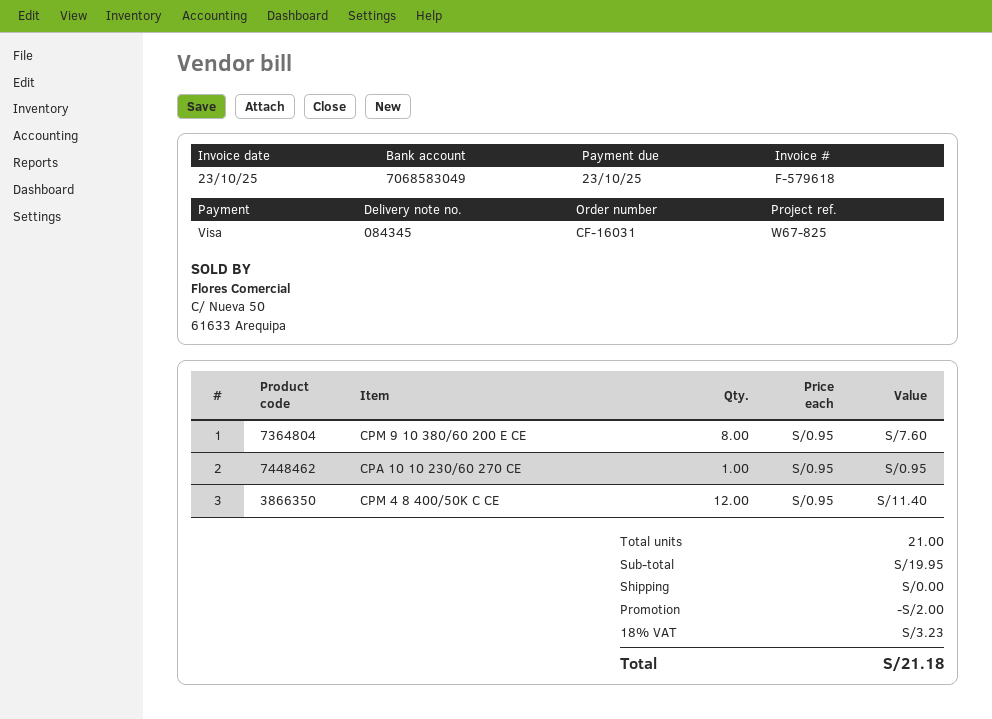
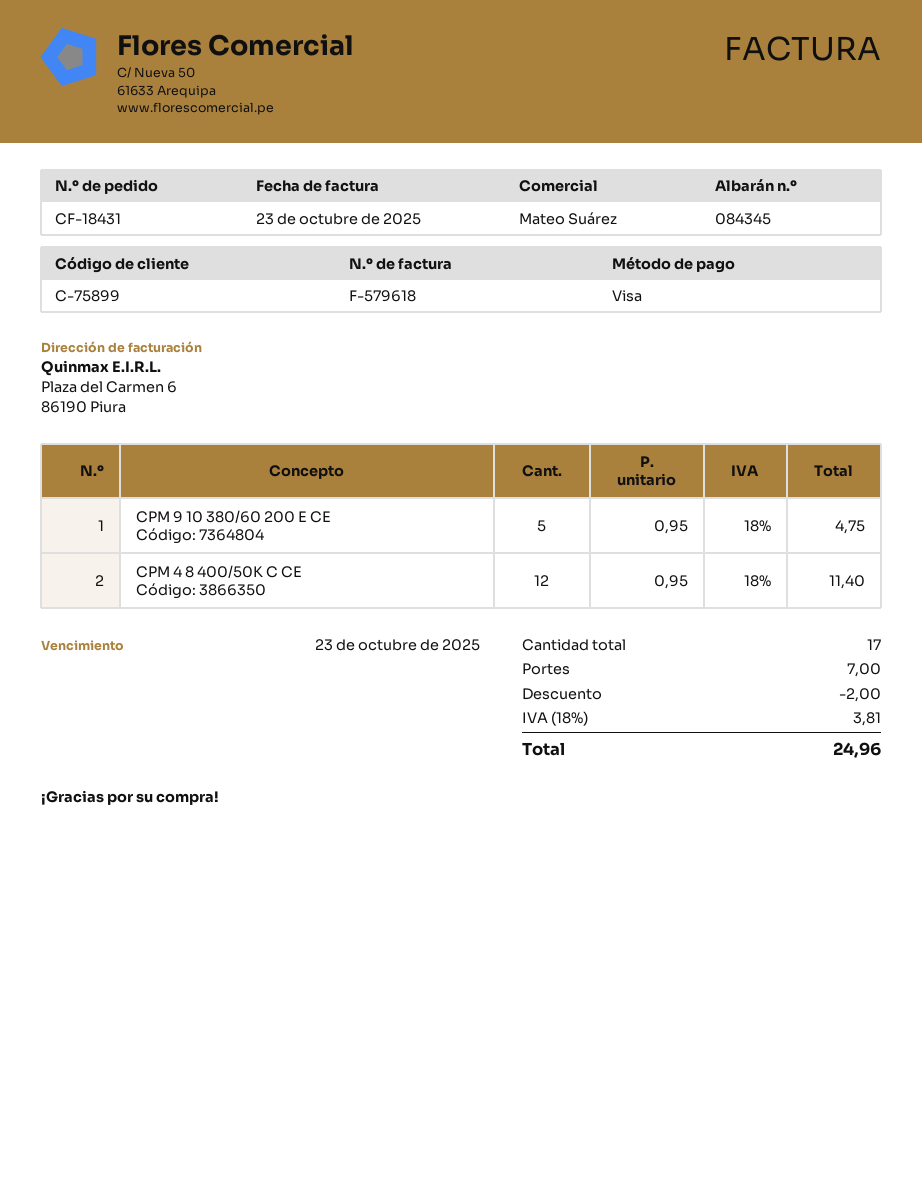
order number: CF-16031 -> CF-18431
CPM 9 10 380/60 200 E CE: 8 x 0.95 = 7.60 -> 5 x 0.95 = 4.75
CPA 10 10 230/60 270 CE: 1 x 0.95 = 0.95 -> none
total quantity: 21 -> 17
shipping: 0.00 -> 7.00
tax: 18% = 3.23 -> 18% = 3.81
total: 21.18 -> 24.96

